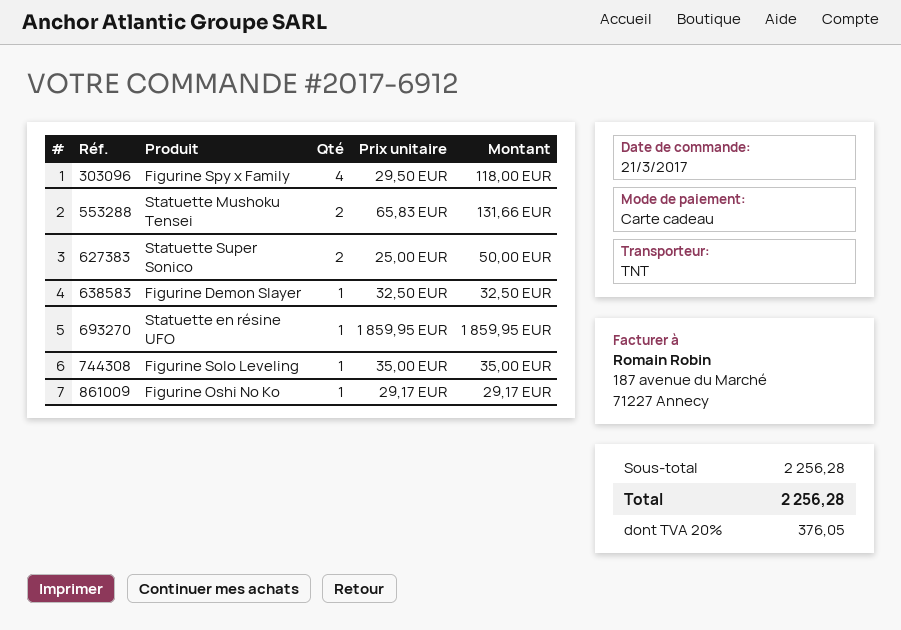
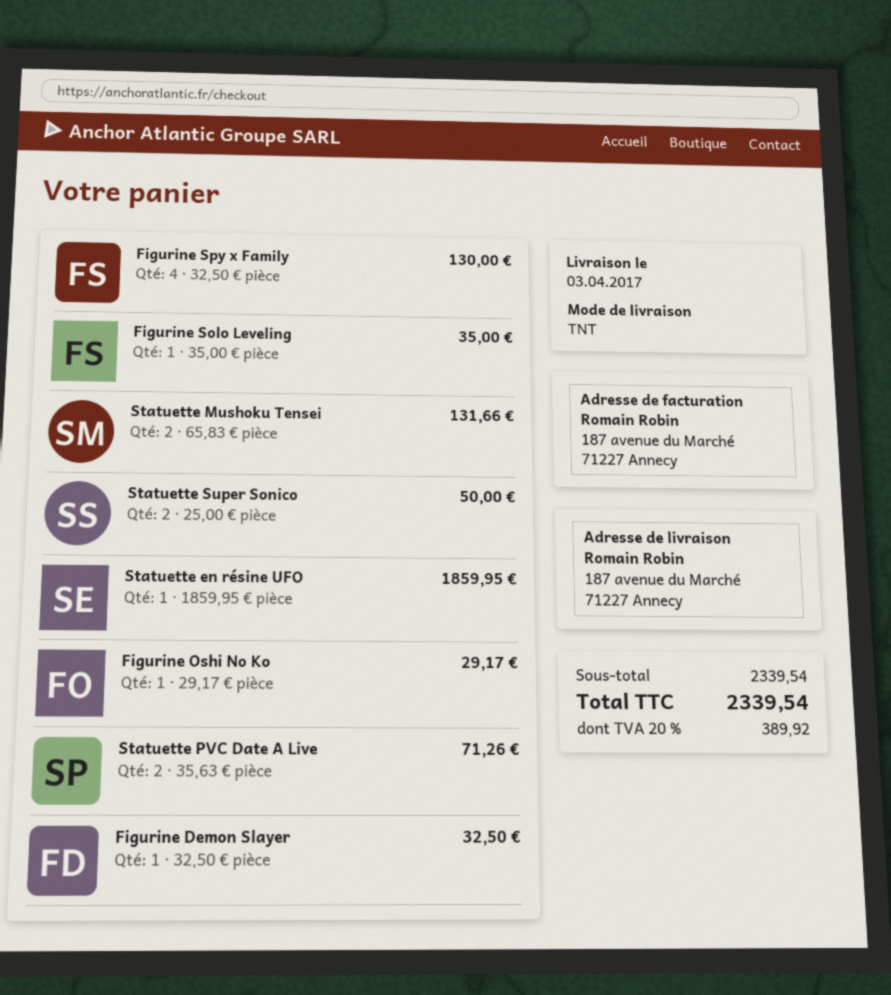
Figurine Spy x Family: 4 x 29.50 = 118.00 -> 4 x 32.50 = 130.00
Statuette PVC Date A Live: none -> 2 x 35.63 = 71.26
subtotal: 2256.28 -> 2339.54
tax: 20% = 376.05 -> 20% = 389.92
total: 2256.28 -> 2339.54

